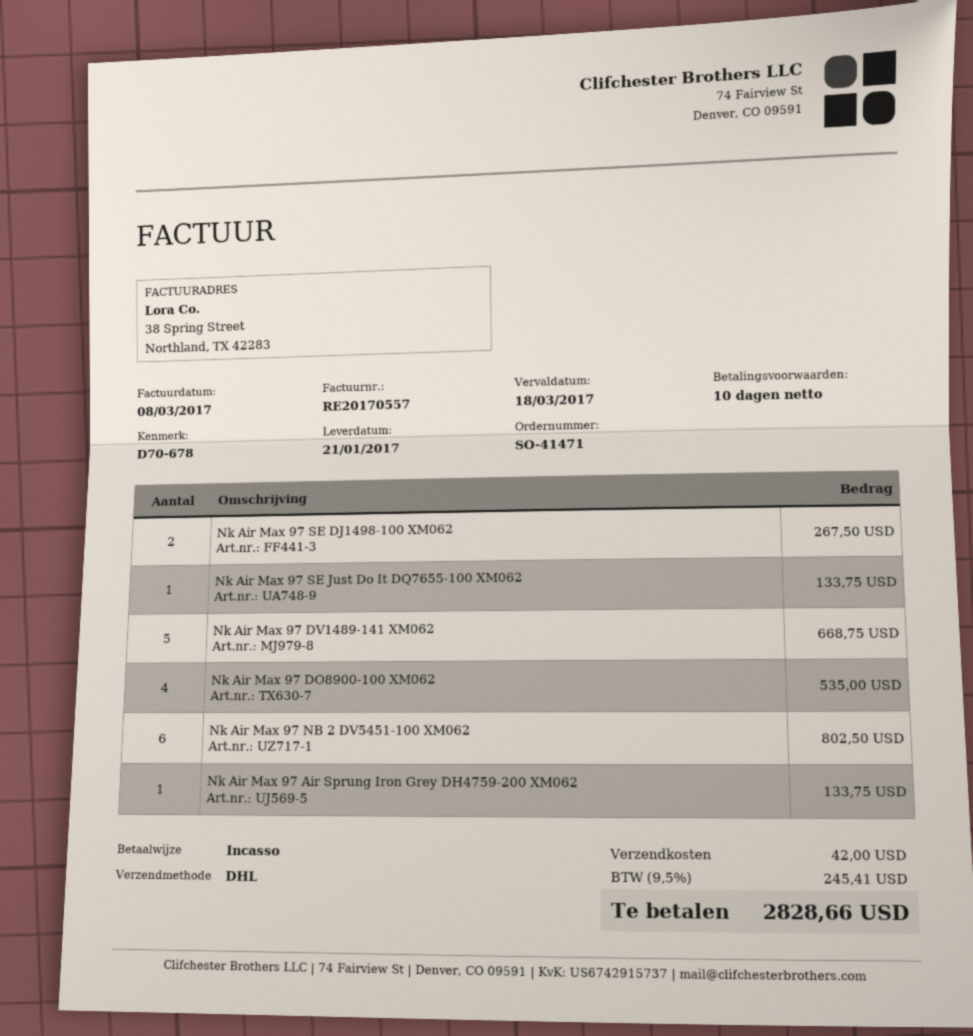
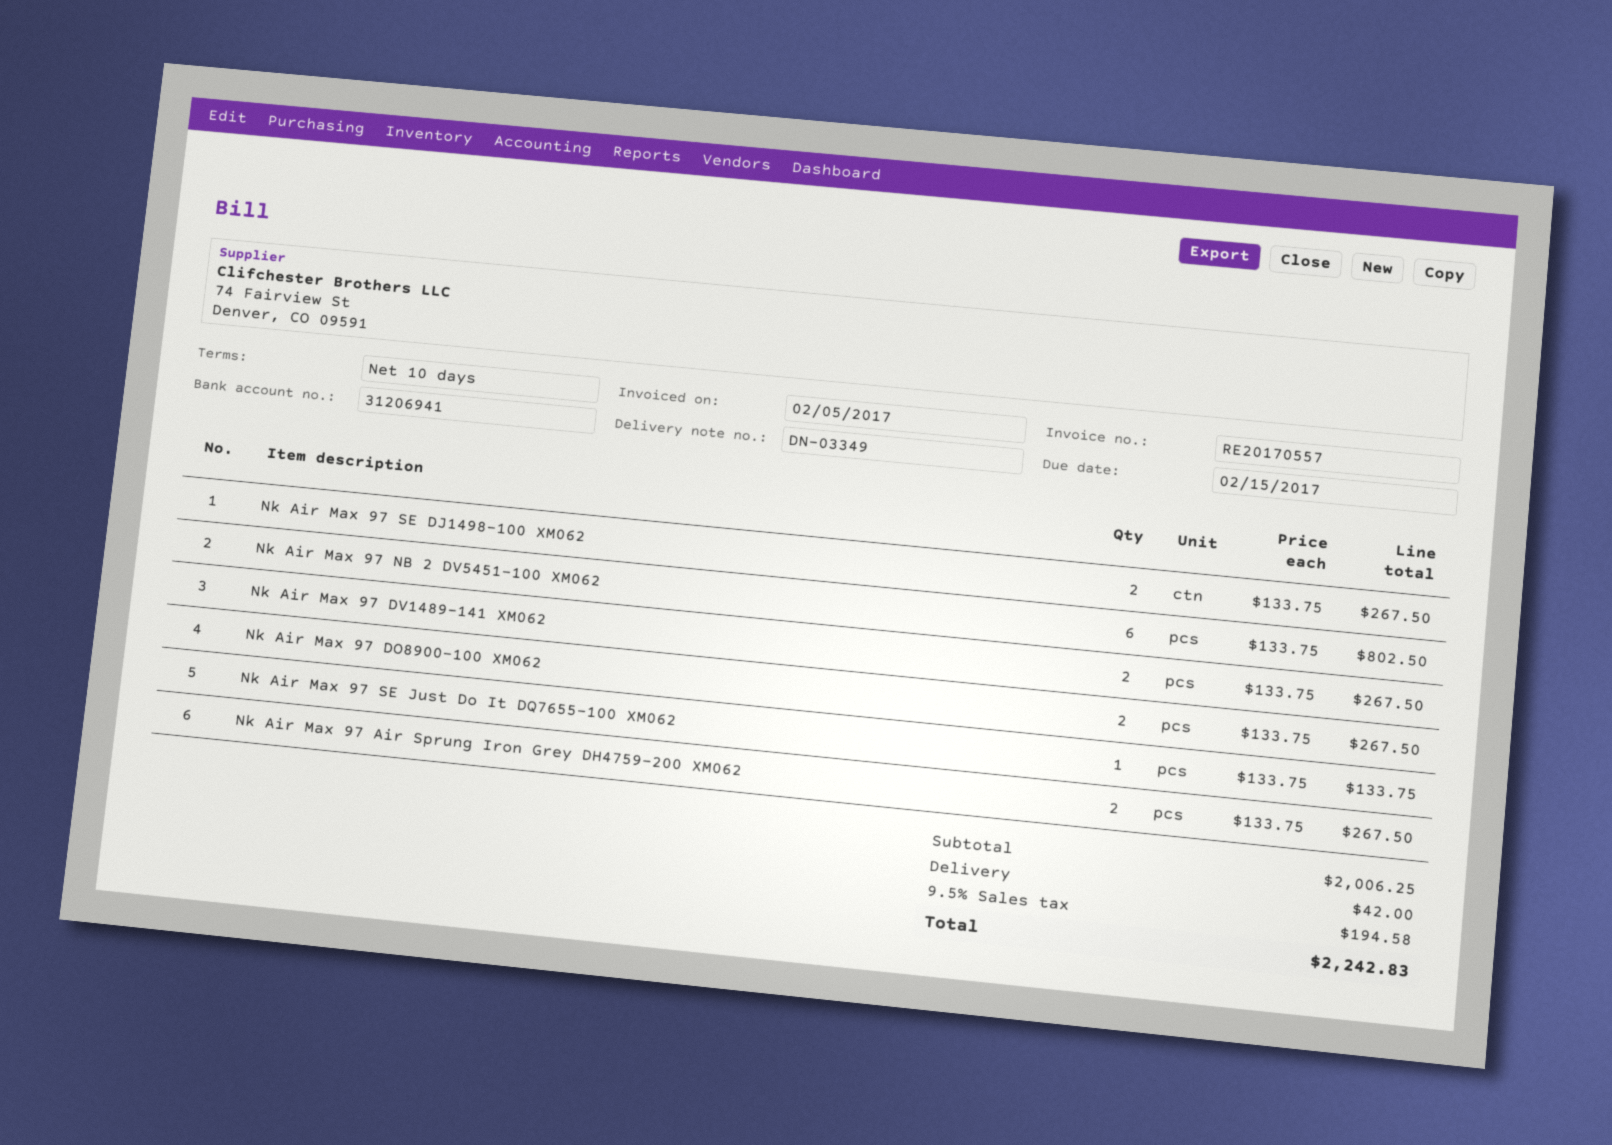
invoice date: 2017-03-08 -> 2017-02-05
due date: 2017-03-18 -> 2017-02-15
Nk Air Max 97 DV1489-141 XM062: 5 for 668.75 -> 2 for 267.50
Nk Air Max 97 DO8900-100 XM062: 4 for 535.00 -> 2 for 267.50
Nk Air Max 97 Air Sprung Iron Grey DH4759-200 XM062: 1 for 133.75 -> 2 for 267.50
tax: 9.5% = 245.41 -> 9.5% = 194.58
total: 2828.66 -> 2242.83

